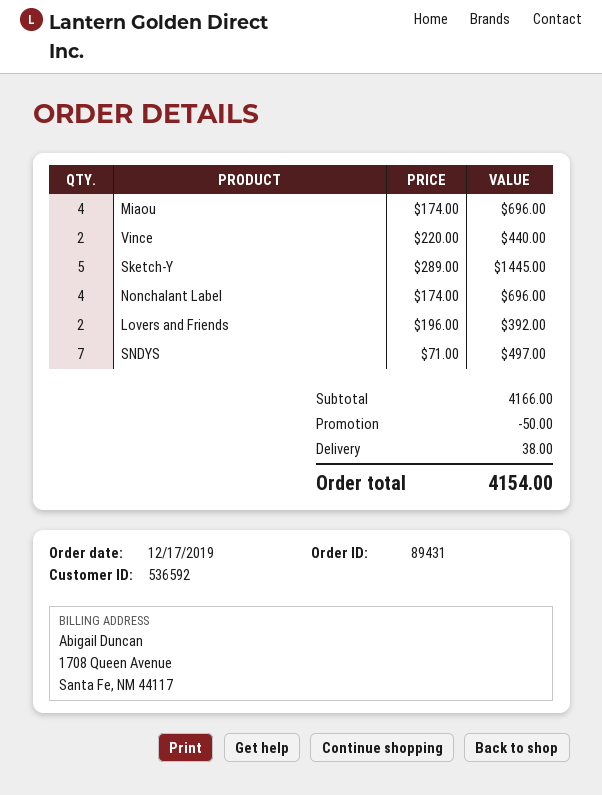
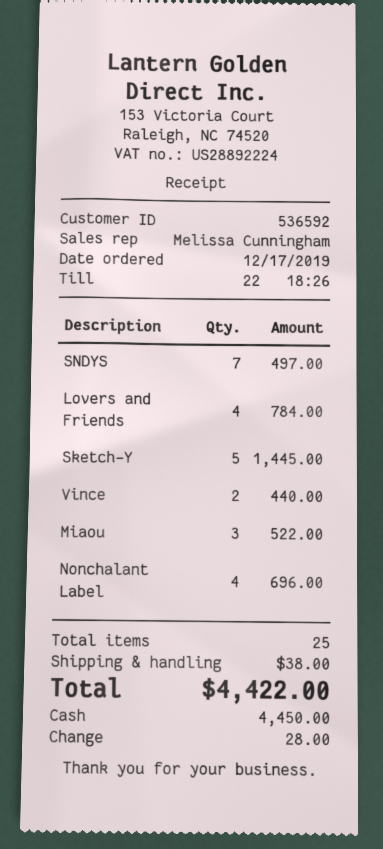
Miaou: 4 for 696.00 -> 3 for 522.00
Lovers and Friends: 2 for 392.00 -> 4 for 784.00
discount: 50.00 -> none
total: 4154.00 -> 4422.00

